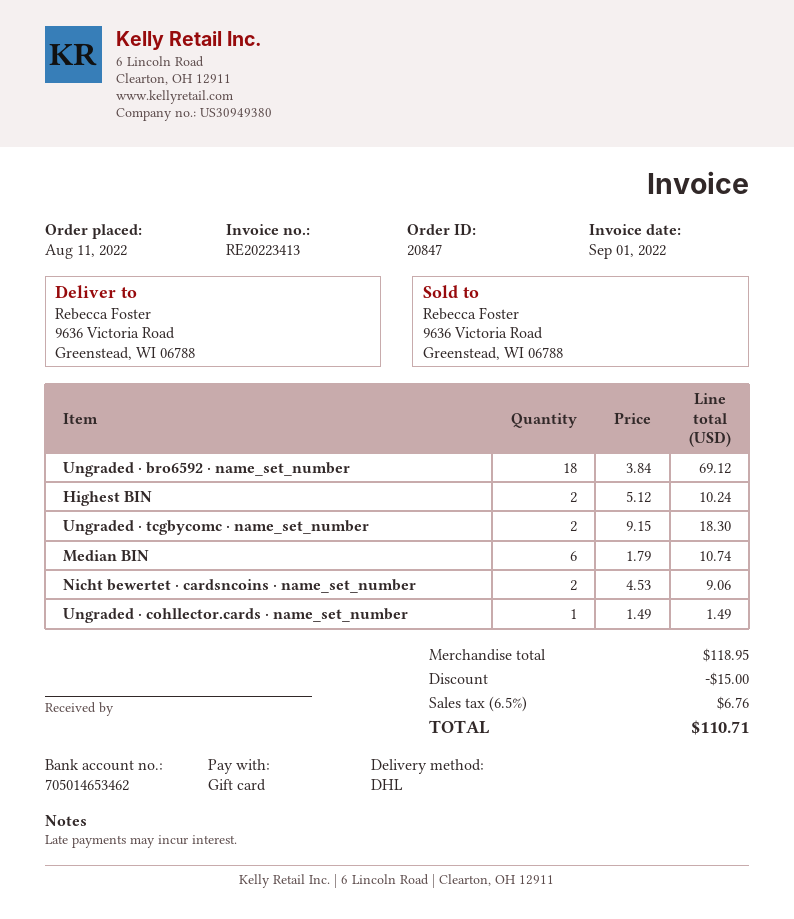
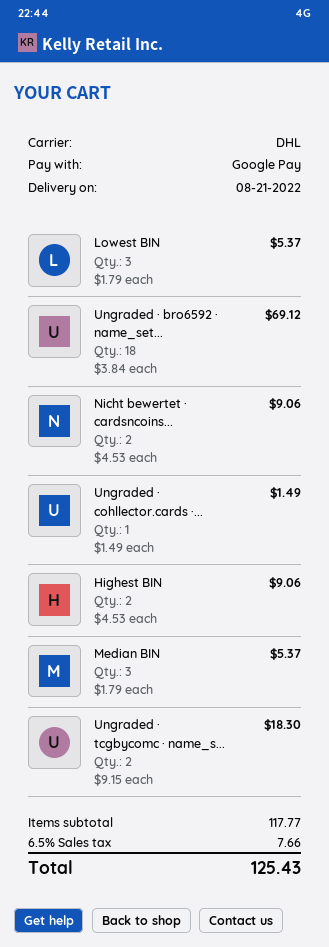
payment method: gift card -> Google Pay
Highest BIN: 2 x 5.12 = 10.24 -> 2 x 4.53 = 9.06
Median BIN: 6 x 1.79 = 10.74 -> 3 x 1.79 = 5.37
Lowest BIN: none -> 3 x 1.79 = 5.37
subtotal: 118.95 -> 117.77
discount: 15.00 -> none
tax: 6.5% = 6.76 -> 6.5% = 7.66
total: 110.71 -> 125.43

